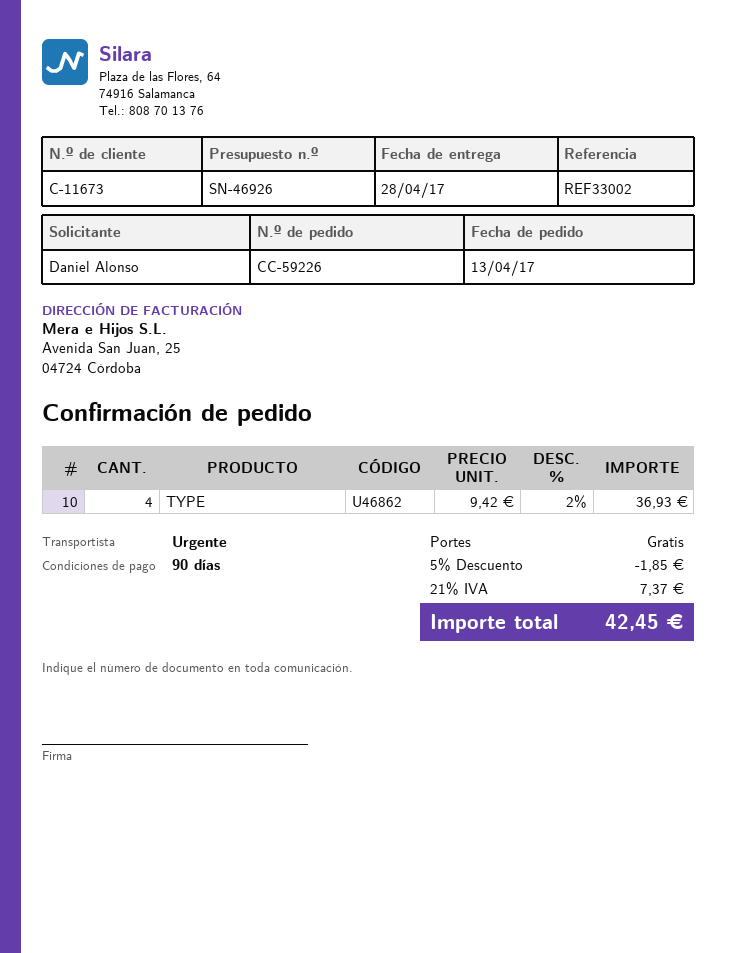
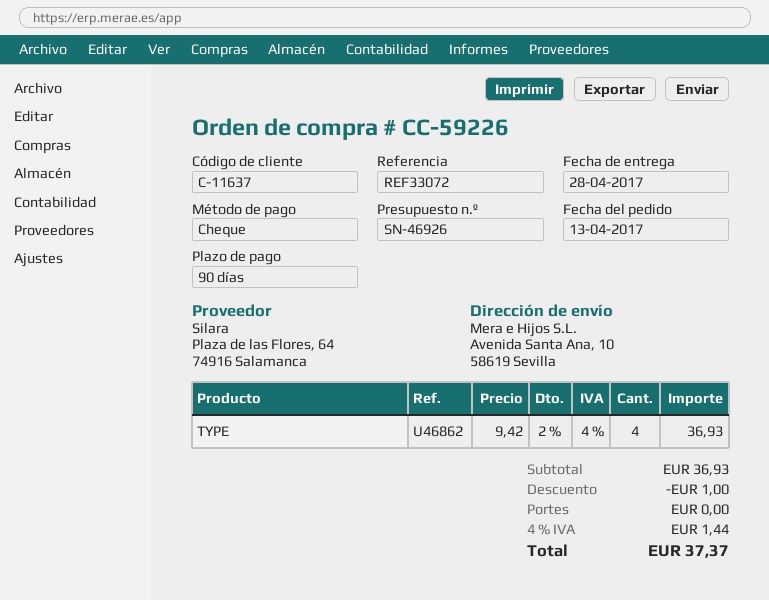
customer number: C-11673 -> C-11637
reference: REF33002 -> REF33072
discount: 1.85 -> 1.00
tax: 21% = 7.37 -> 4% = 1.44
total: 42.45 -> 37.37

